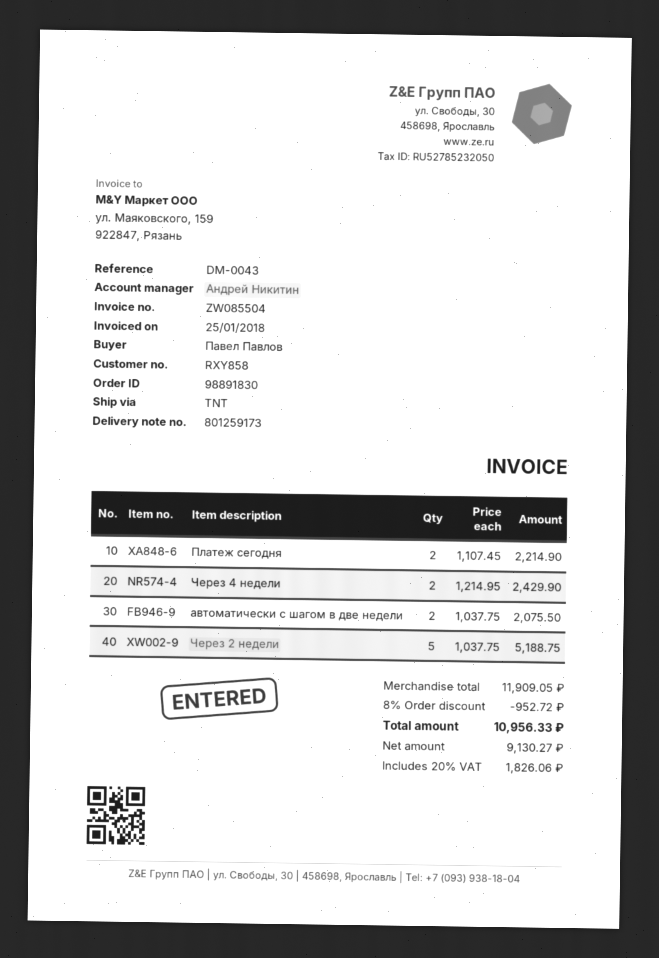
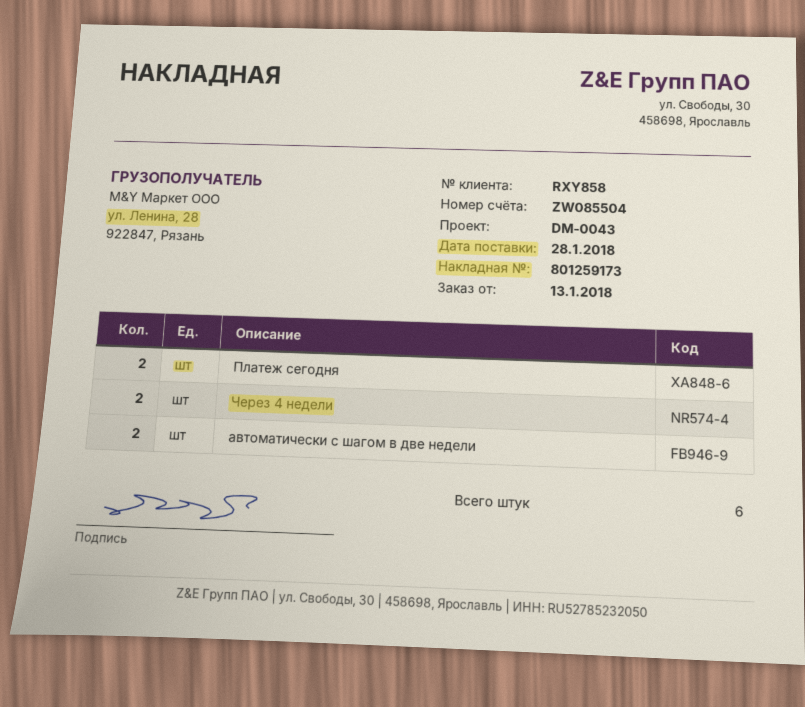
Через 2 недели: 5 -> none

